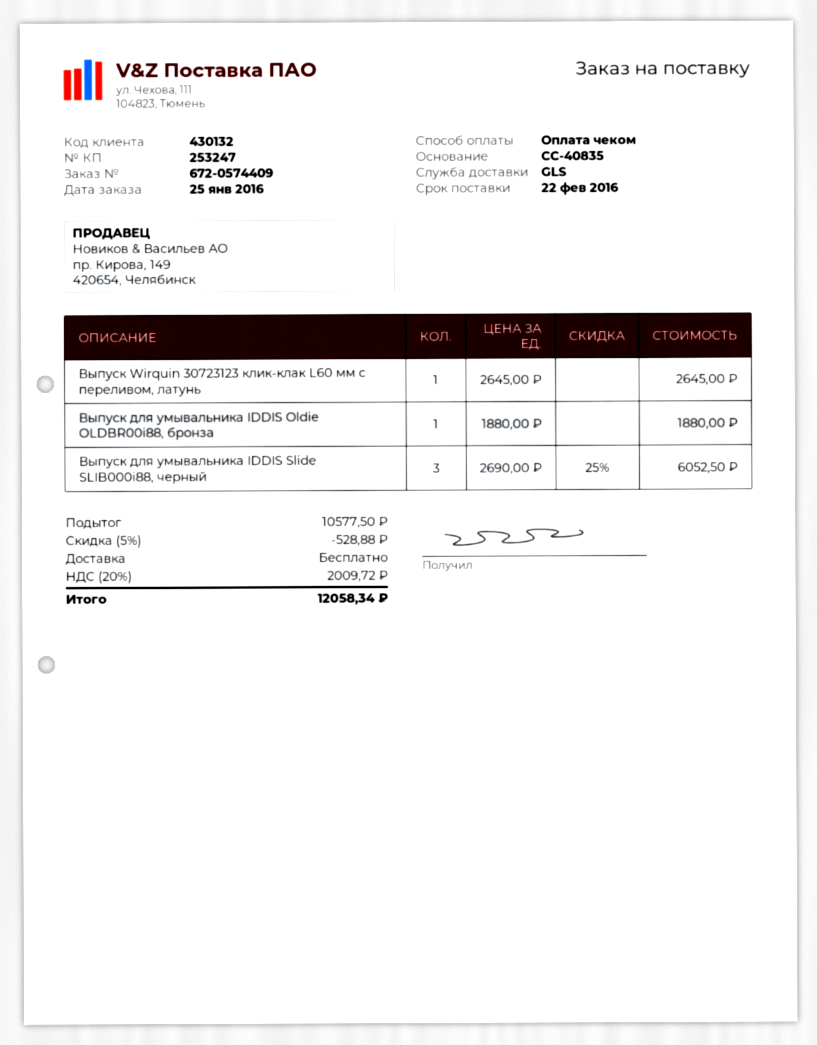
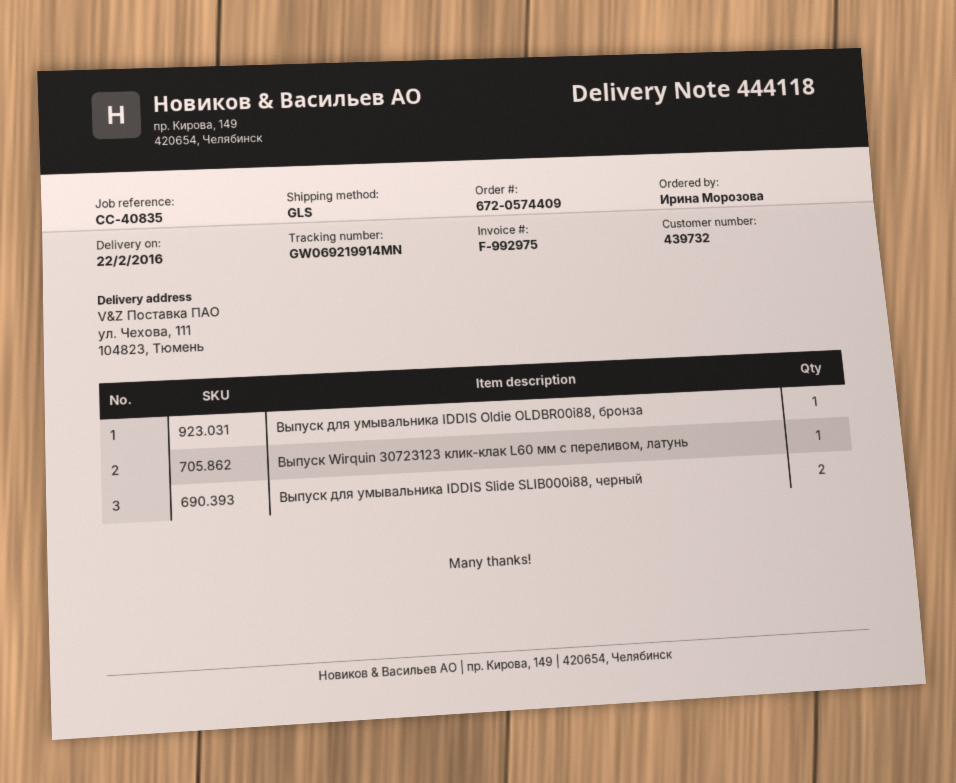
customer number: 430132 -> 439732
Выпуск для умывальника IDDIS Slide SLIB000i88, черный: 3 -> 2

